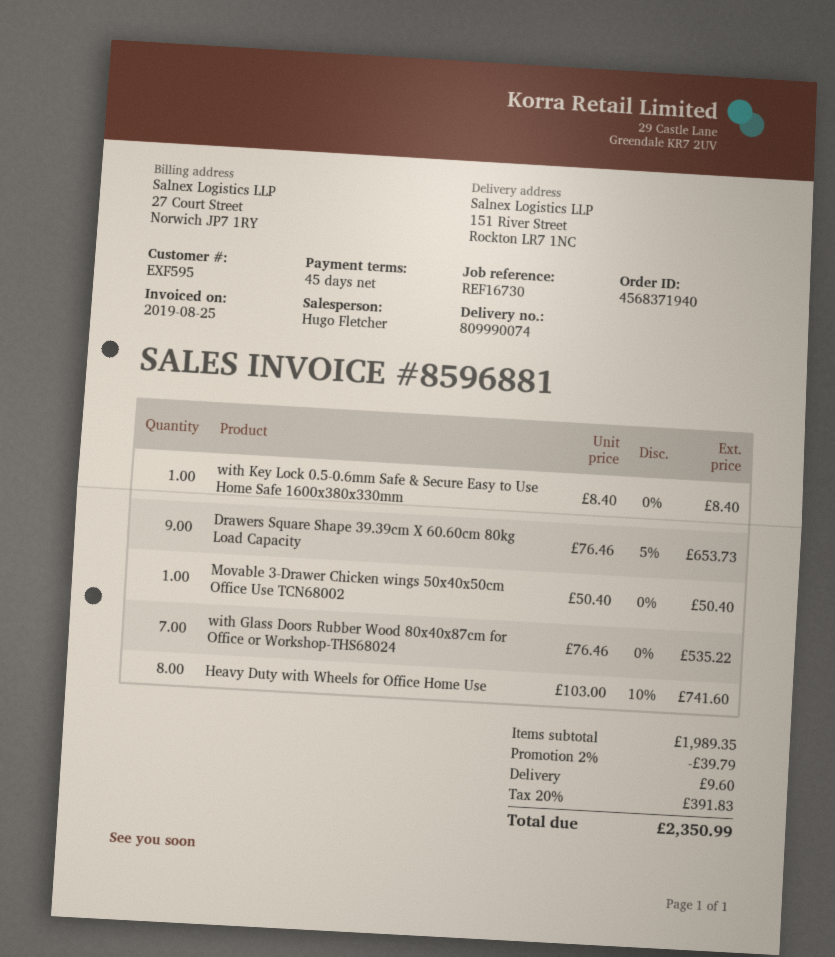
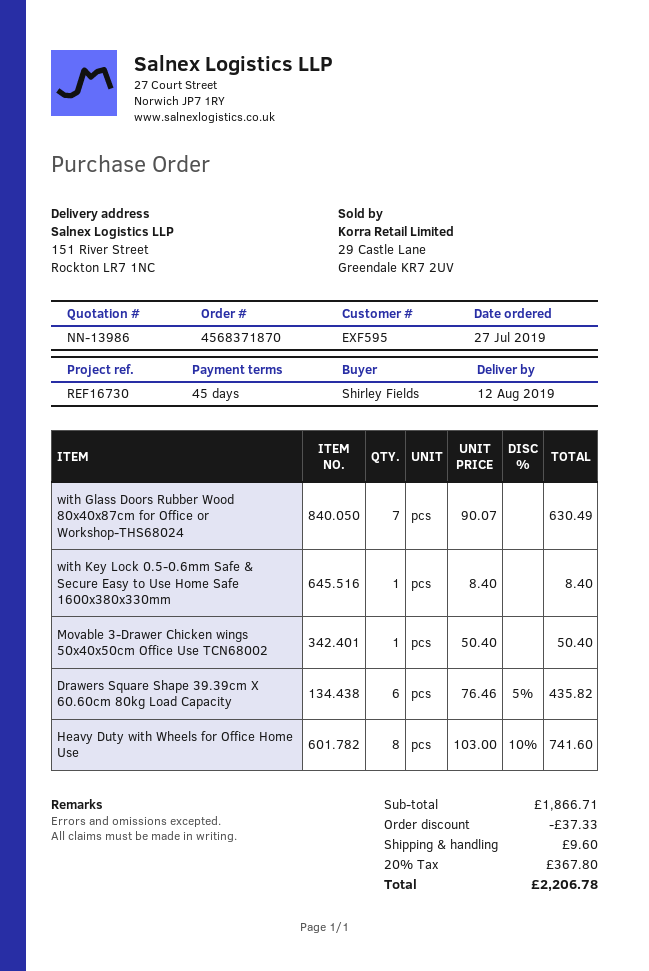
order number: 4568371940 -> 4568371870
Drawers Square Shape 39.39cm X 60.60cm 80kg Load Capacity: 9 x 76.46 - 5% = 653.73 -> 6 x 76.46 - 5% = 435.82
with Glass Doors Rubber Wood 80x40x87cm for Office or Workshop-THS68024: 7 x 76.46 = 535.22 -> 7 x 90.07 = 630.49
subtotal: 1989.35 -> 1866.71
discount: 39.79 -> 37.33
tax: 20% = 391.83 -> 20% = 367.80
total: 2350.99 -> 2206.78

